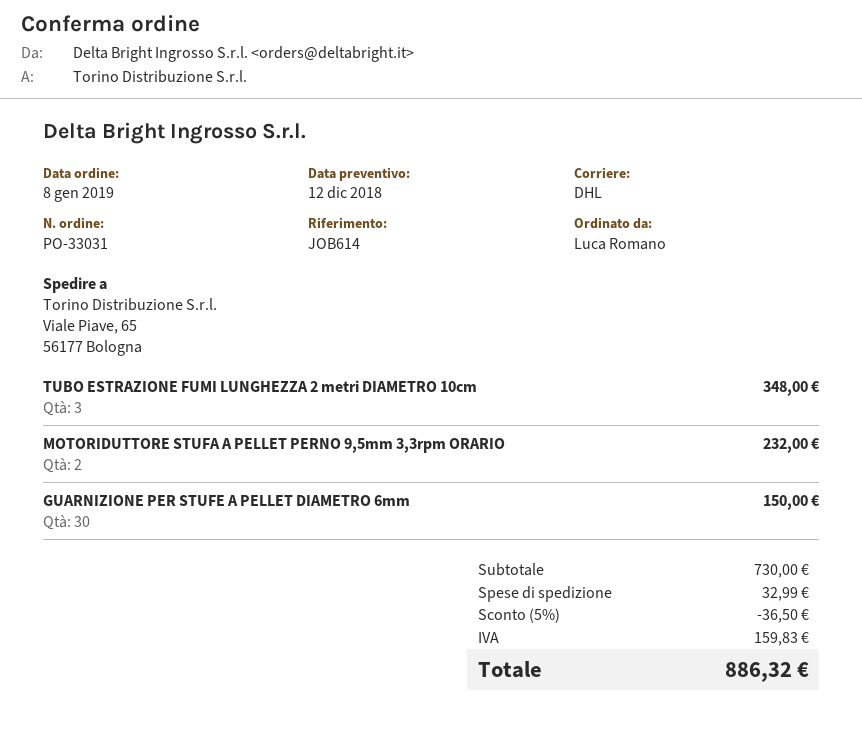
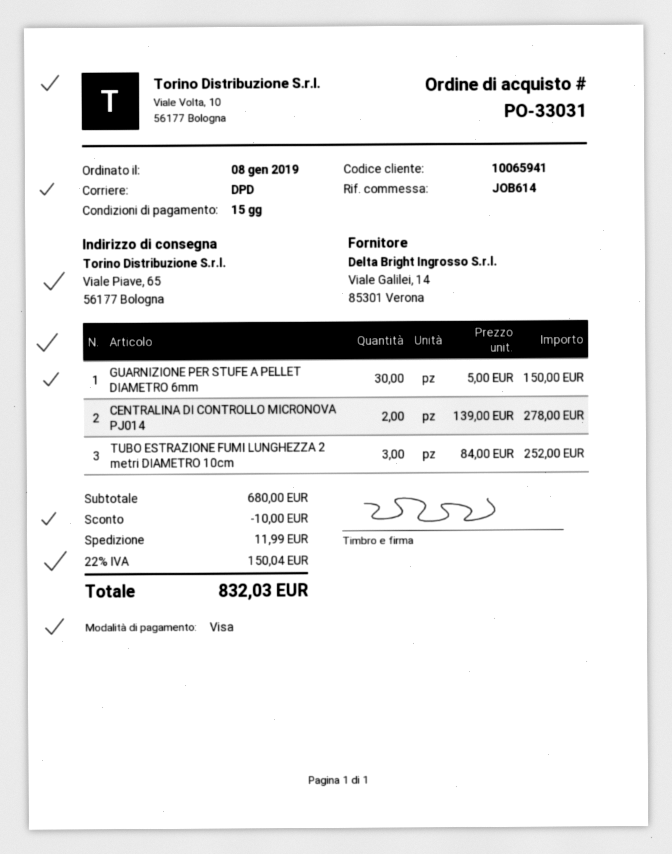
shipping method: DHL -> DPD
TUBO ESTRAZIONE FUMI LUNGHEZZA 2 metri DIAMETRO 10cm: 3 for 348.00 -> 3 for 252.00
MOTORIDUTTORE STUFA A PELLET PERNO 9,5mm 3,3rpm ORARIO: 2 for 232.00 -> none
CENTRALINA DI CONTROLLO MICRONOVA PJ014: none -> 2 for 278.00
subtotal: 730.00 -> 680.00
discount: 36.50 -> 10.00
shipping: 32.99 -> 11.99
tax: 159.83 -> 150.04
total: 886.32 -> 832.03

